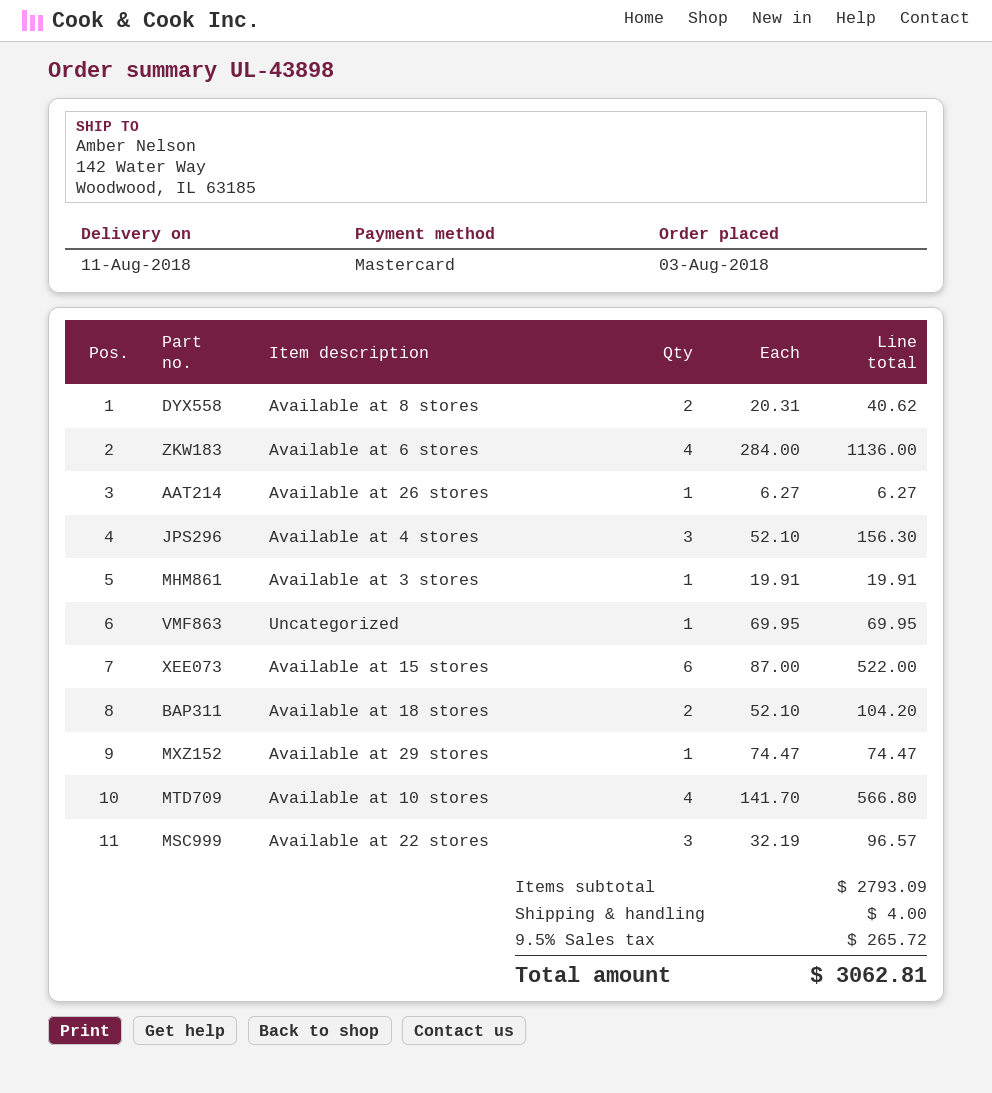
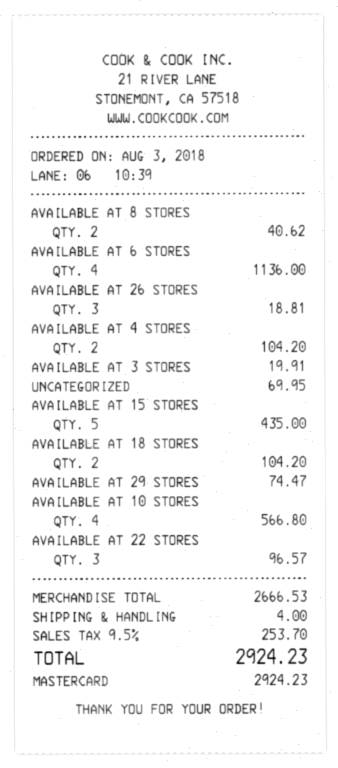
Available at 26 stores: 1 for 6.27 -> 3 for 18.81
Available at 4 stores: 3 for 156.30 -> 2 for 104.20
Available at 15 stores: 6 for 522.00 -> 5 for 435.00
subtotal: 2793.09 -> 2666.53
tax: 9.5% = 265.72 -> 9.5% = 253.70
total: 3062.81 -> 2924.23

